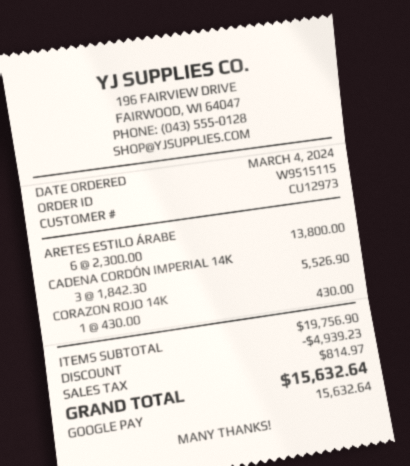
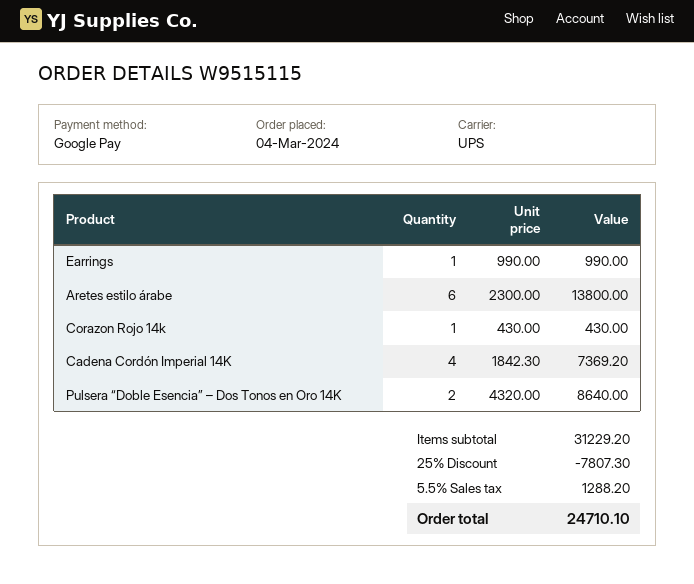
CADENA CORDÓN IMPERIAL 14K: 3 x 1842.30 = 5526.90 -> 4 x 1842.30 = 7369.20
Earrings: none -> 1 x 990.00 = 990.00
Pulsera “Doble Esencia” – Dos Tonos en Oro 14K: none -> 2 x 4320.00 = 8640.00
subtotal: 19756.90 -> 31229.20
discount: 4939.23 -> 7807.30
tax: 814.97 -> 1288.20
total: 15632.64 -> 24710.10

